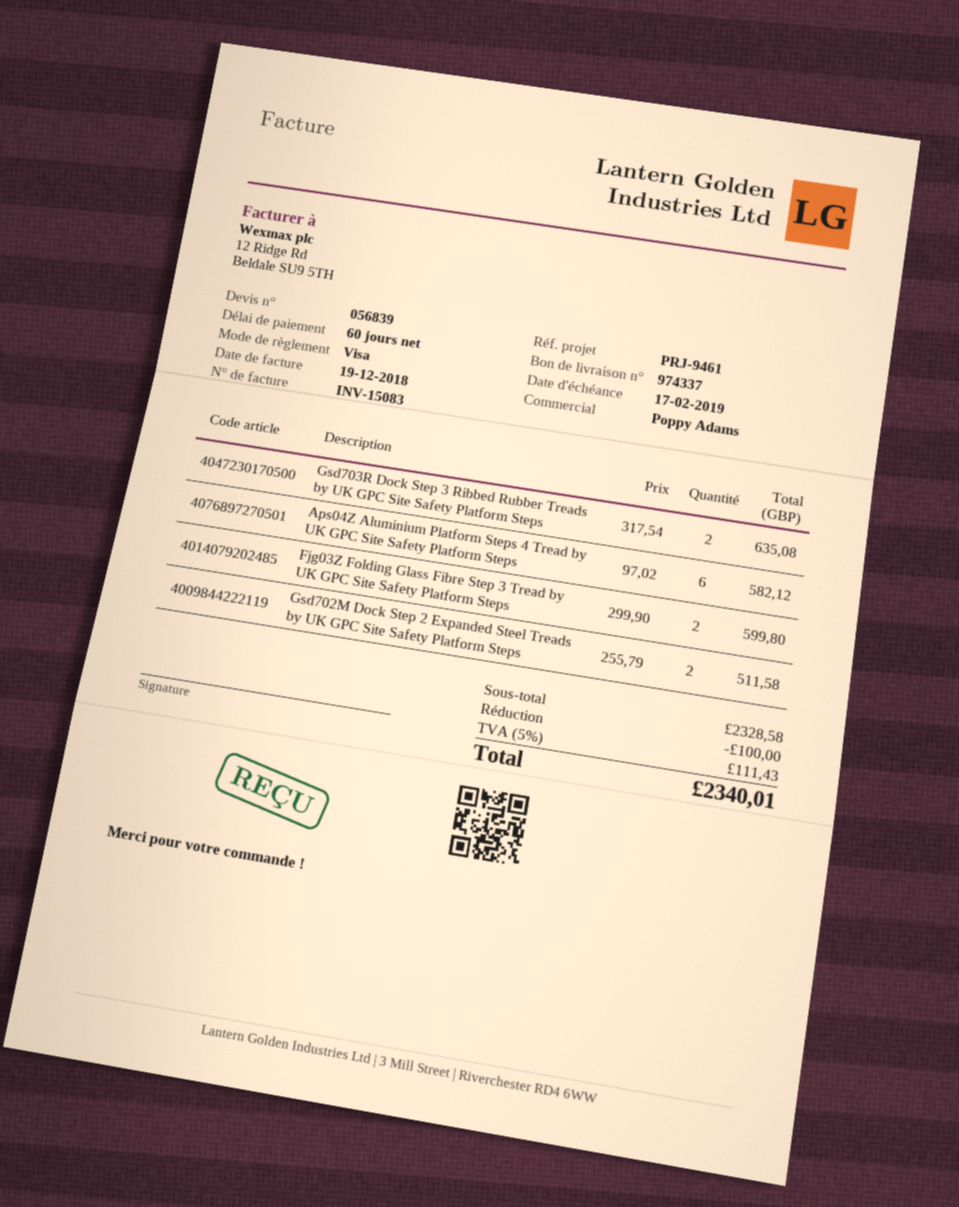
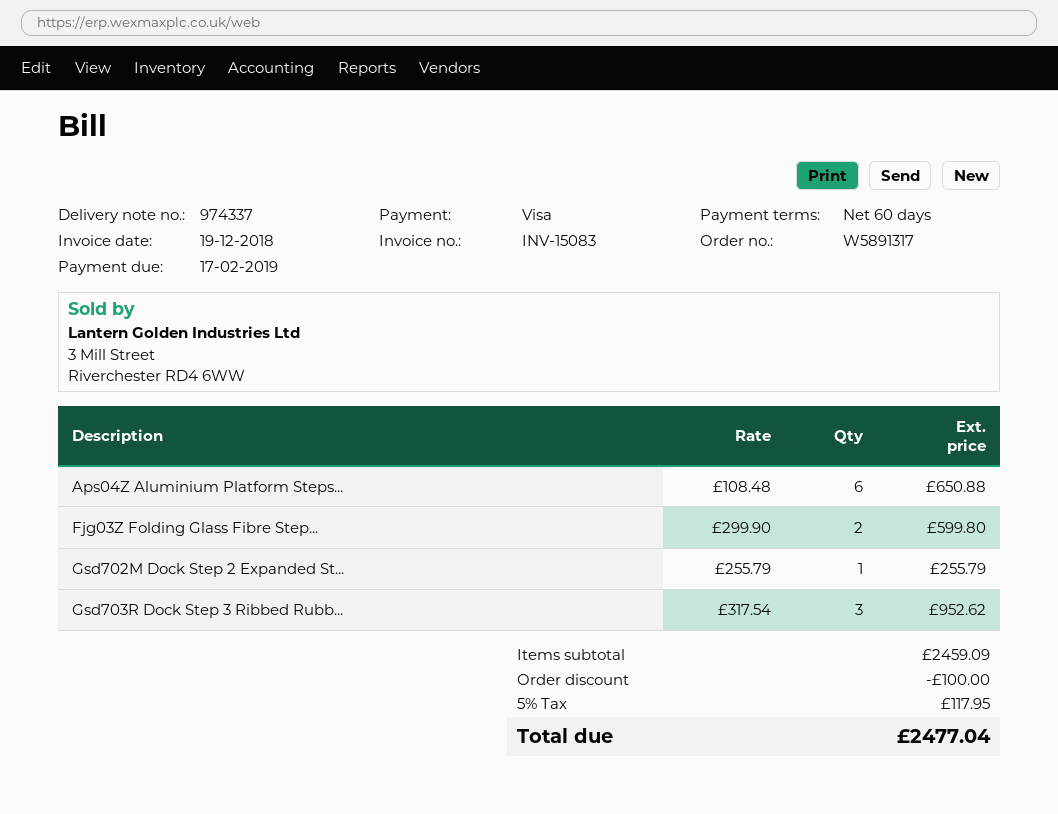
Gsd703R Dock Step 3 Ribbed Rubber Treads by UK GPC Site Safety Platform Steps: 2 x 317.54 = 635.08 -> 3 x 317.54 = 952.62
Aps04Z Aluminium Platform Steps 4 Tread by UK GPC Site Safety Platform Steps: 6 x 97.02 = 582.12 -> 6 x 108.48 = 650.88
Gsd702M Dock Step 2 Expanded Steel Treads by UK GPC Site Safety Platform Steps: 2 x 255.79 = 511.58 -> 1 x 255.79 = 255.79
subtotal: 2328.58 -> 2459.09
tax: 5% = 111.43 -> 5% = 117.95
total: 2340.01 -> 2477.04

